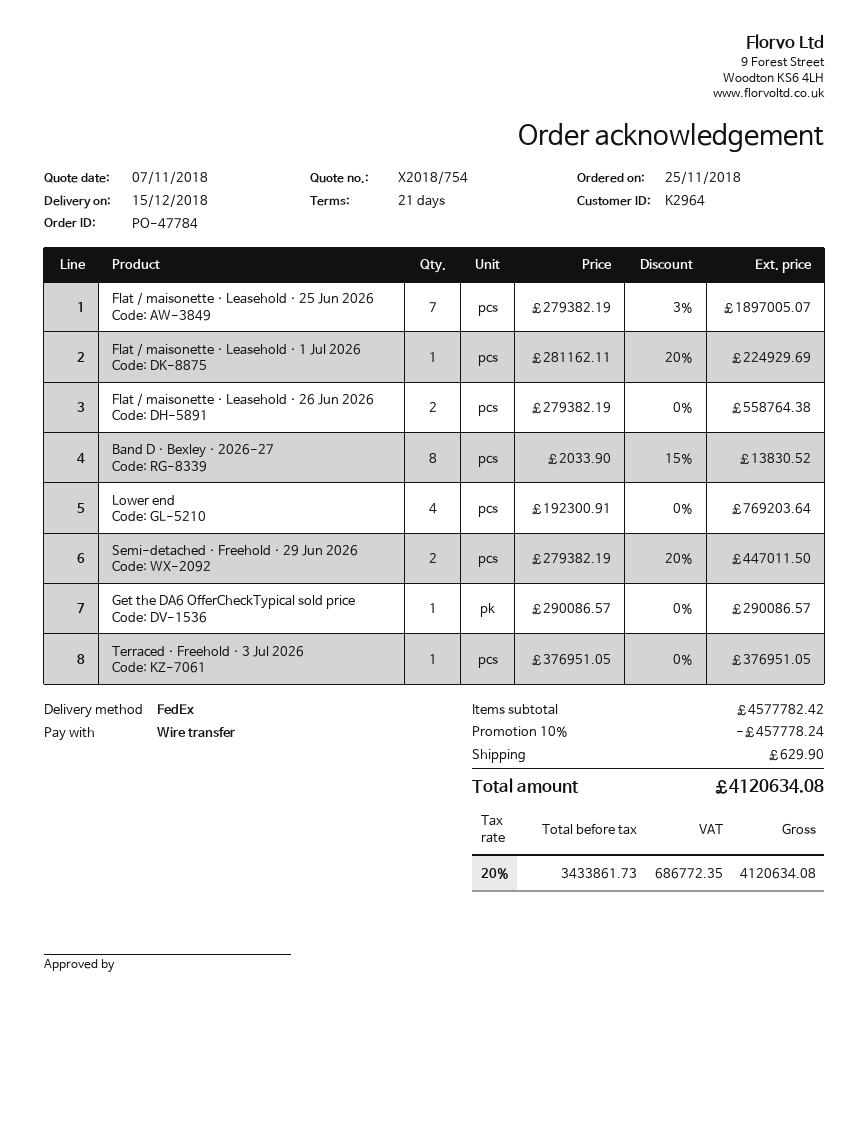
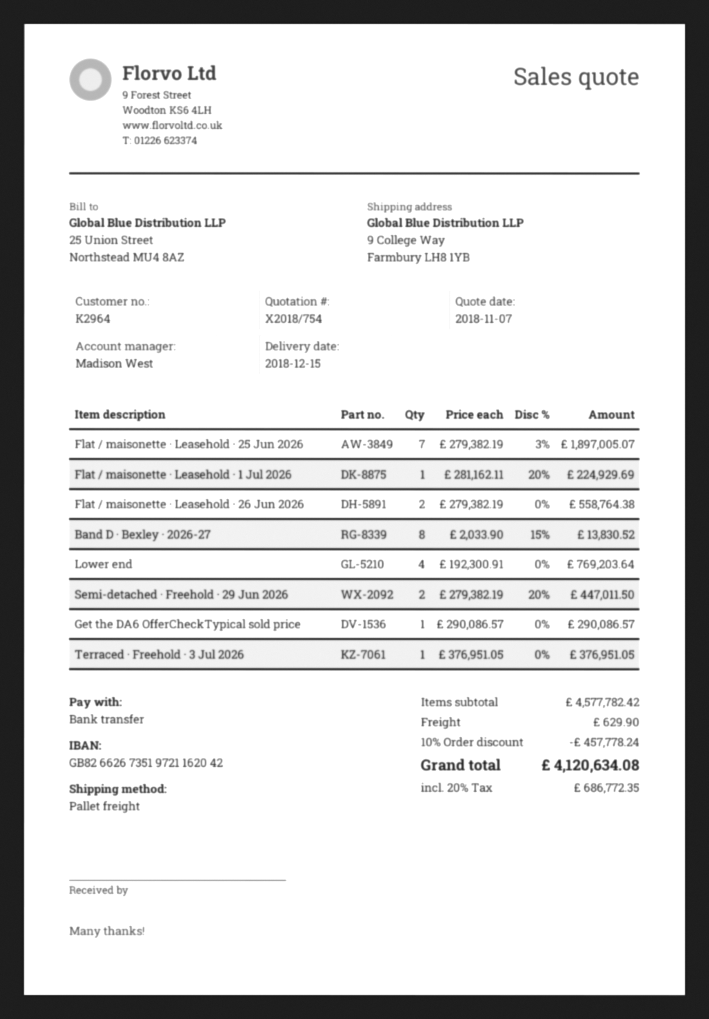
shipping method: FedEx -> pallet freight

